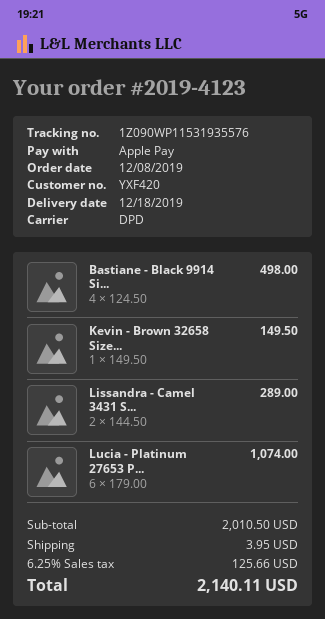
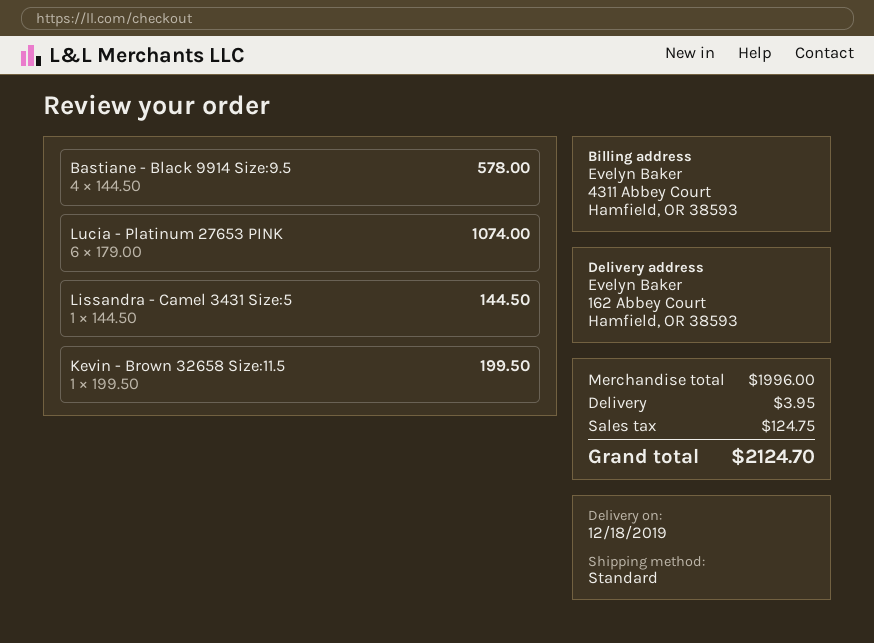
shipping method: DPD -> standard
Bastiane - Black 9914 Si...: 4 x 124.50 = 498.00 -> 4 x 144.50 = 578.00
Kevin - Brown 32658 Size...: 1 x 149.50 = 149.50 -> 1 x 199.50 = 199.50
Lissandra - Camel 3431 S...: 2 x 144.50 = 289.00 -> 1 x 144.50 = 144.50
subtotal: 2010.50 -> 1996.00
tax: 125.66 -> 124.75
total: 2140.11 -> 2124.70

